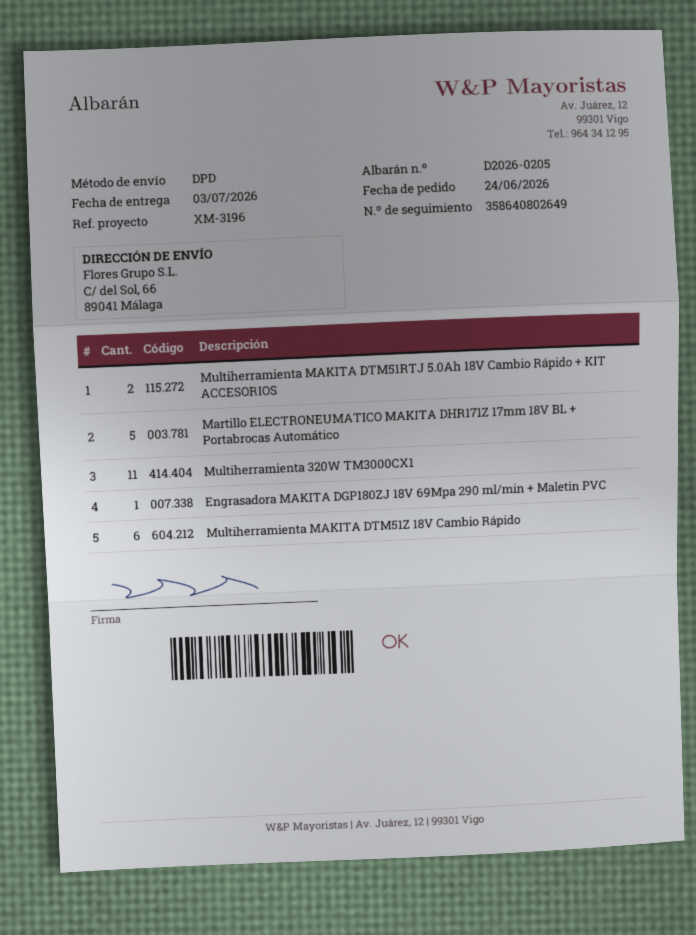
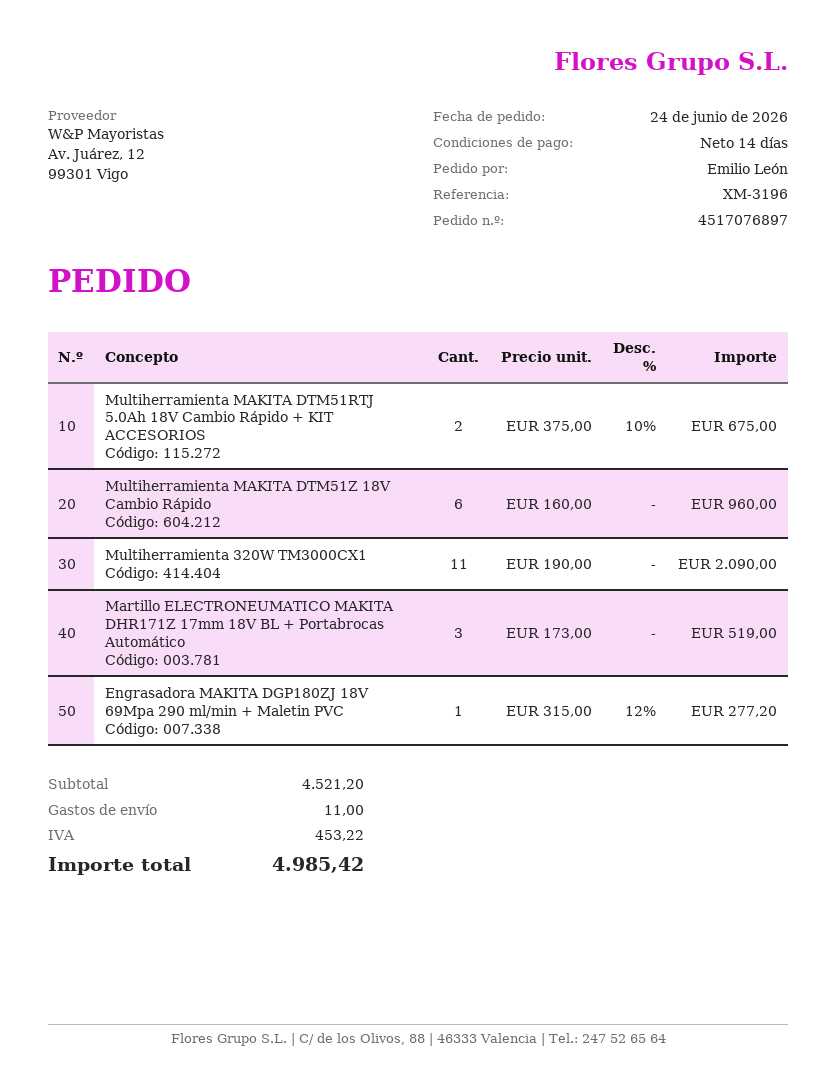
Martillo ELECTRONEUMATICO MAKITA DHR171Z 17mm 18V BL + Portabrocas Automático: 5 -> 3

